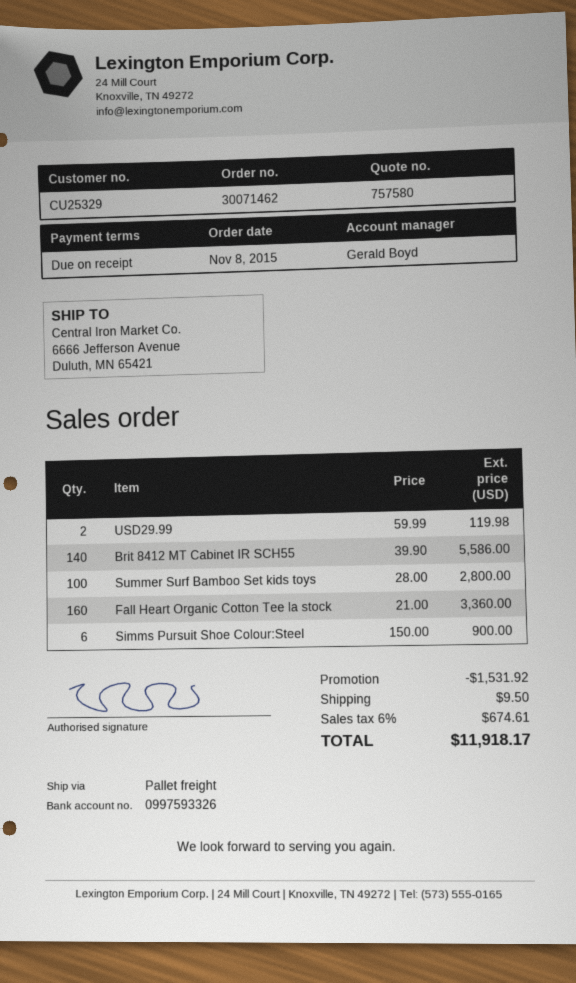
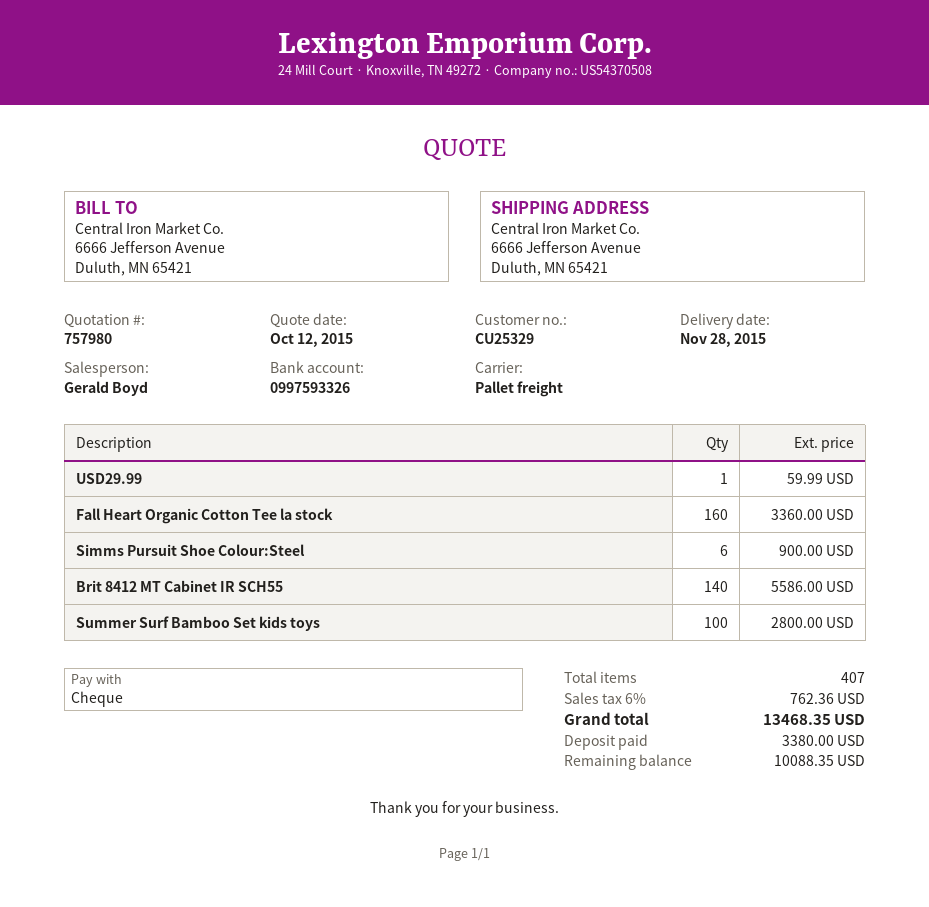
quote number: 757580 -> 757980
USD29.99: 2 for 119.98 -> 1 for 59.99
discount: 1531.92 -> none
shipping: 9.50 -> none
tax: 6% = 674.61 -> 6% = 762.36
total: 11918.17 -> 13468.35

